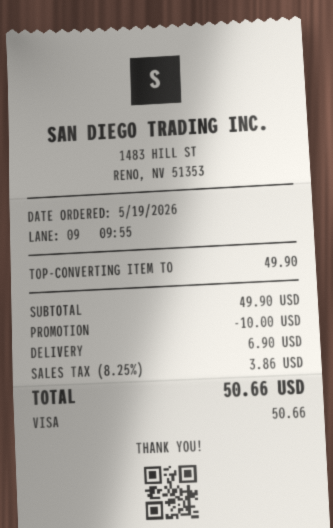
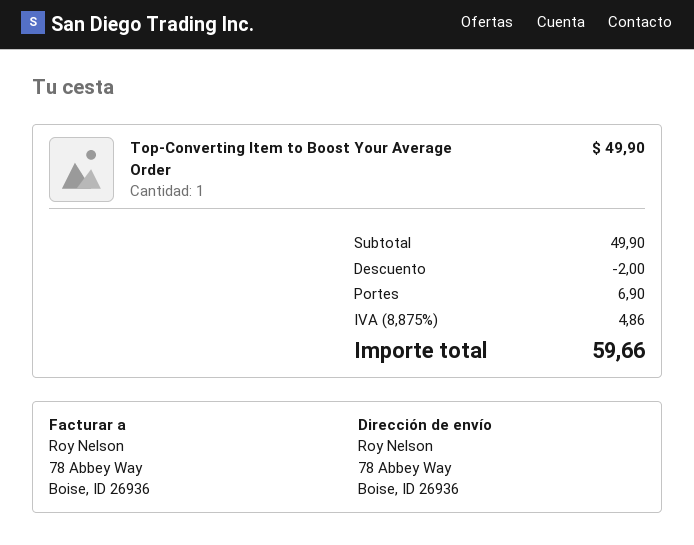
discount: 10.00 -> 2.00
tax: 8.25% = 3.86 -> 8.875% = 4.86
total: 50.66 -> 59.66

